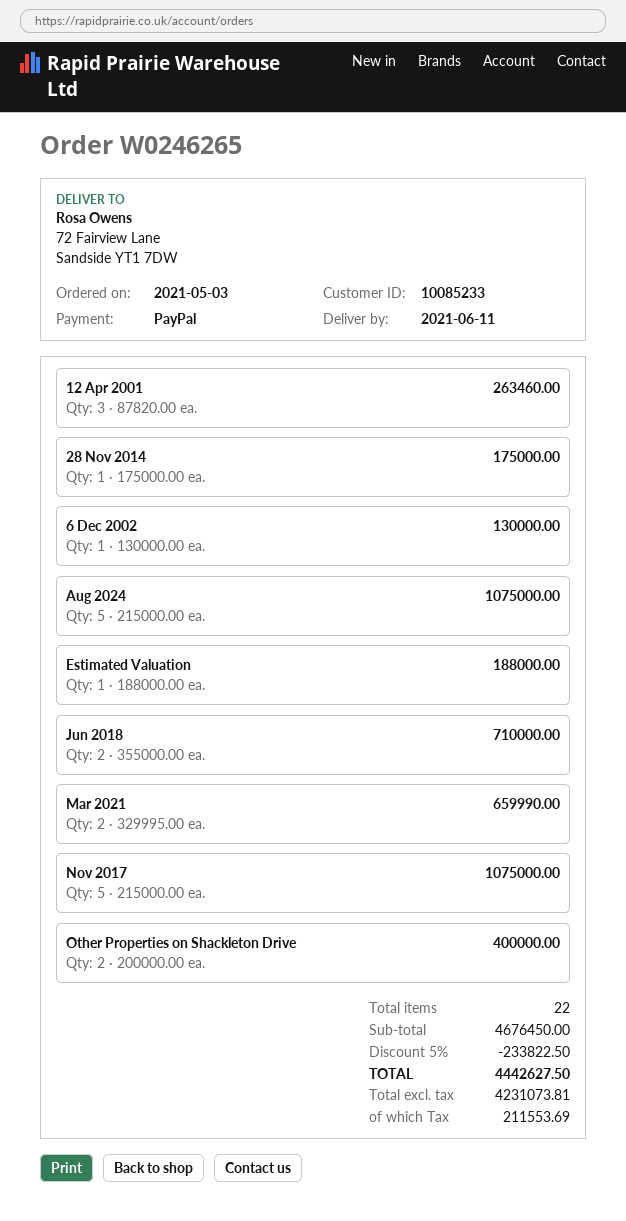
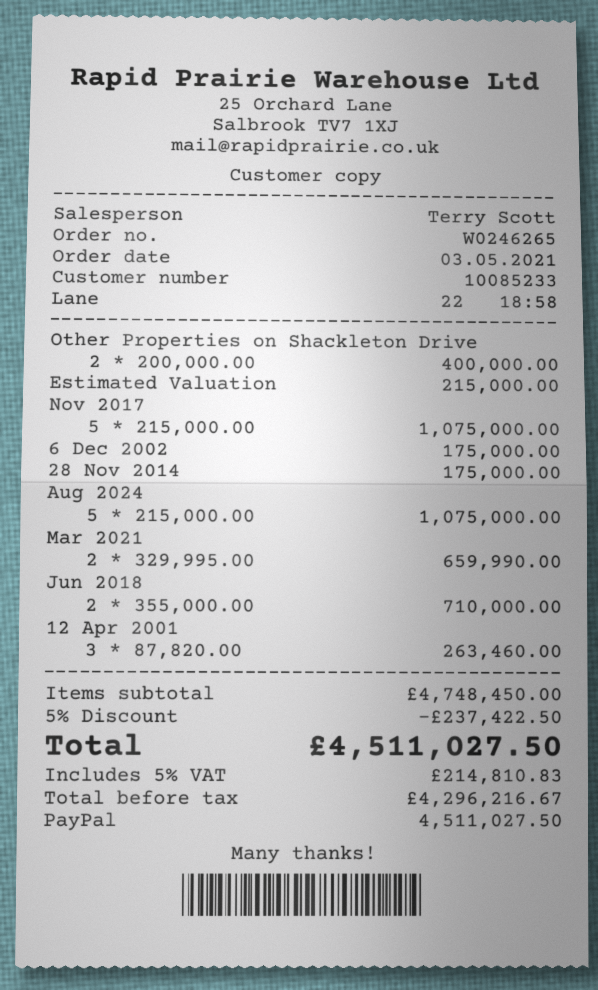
6 Dec 2002: 1 x 130000.00 = 130000.00 -> 1 x 175000.00 = 175000.00
Estimated Valuation: 1 x 188000.00 = 188000.00 -> 1 x 215000.00 = 215000.00
subtotal: 4676450.00 -> 4748450.00
discount: 5% = 233822.50 -> 5% = 237422.50
net: 4231073.81 -> 4296216.67
tax: 211553.69 -> 214810.83
total: 4442627.50 -> 4511027.50

